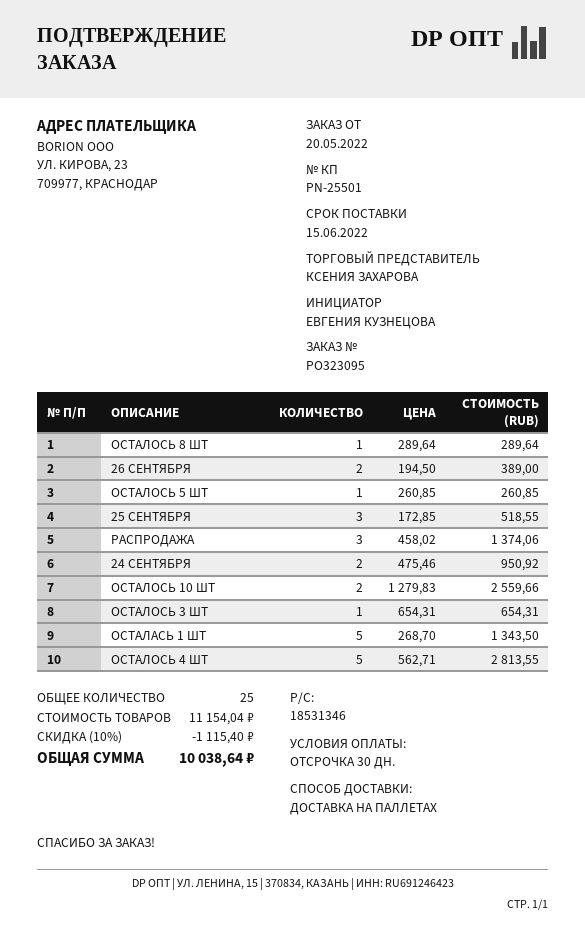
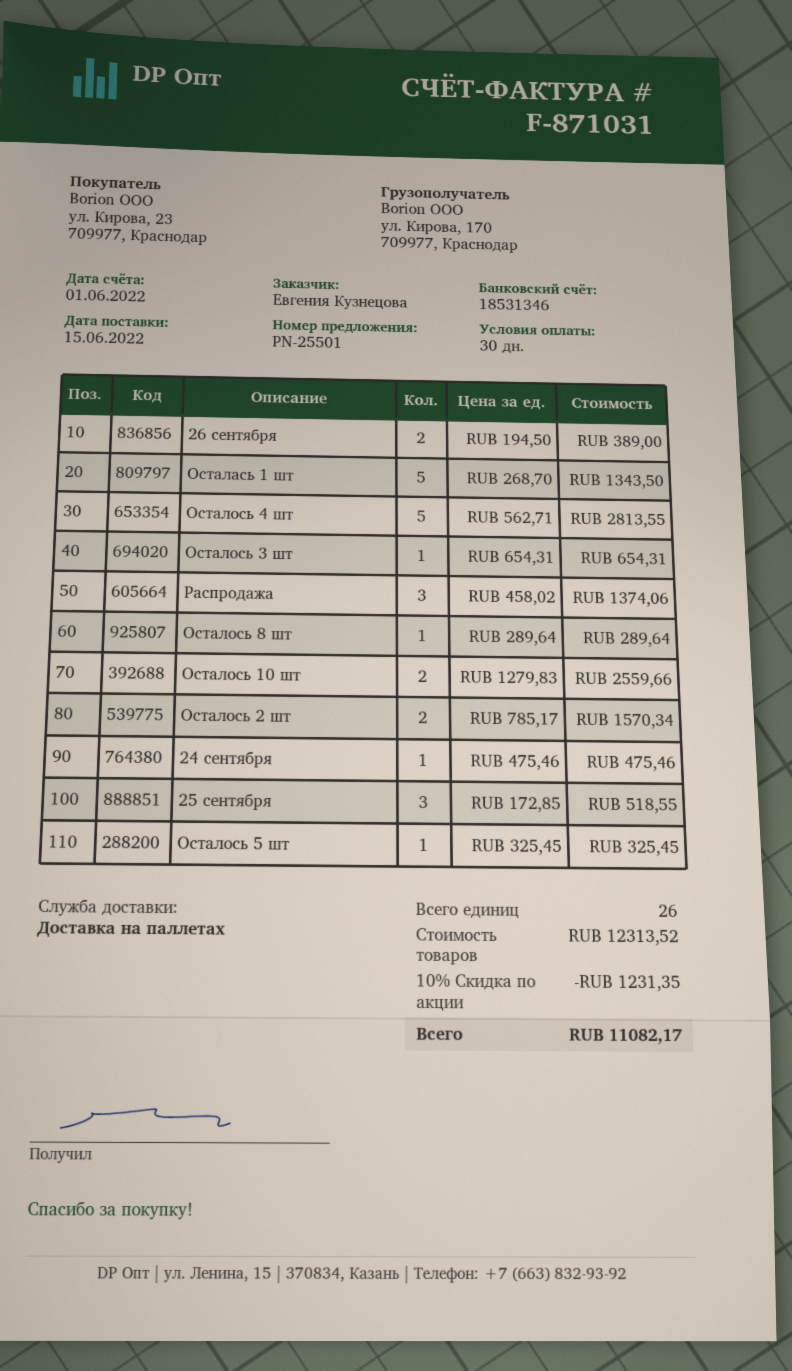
ОСТАЛОСЬ 5 ШТ: 1 x 260.85 = 260.85 -> 1 x 325.45 = 325.45
24 СЕНТЯБРЯ: 2 x 475.46 = 950.92 -> 1 x 475.46 = 475.46
Осталось 2 шт: none -> 2 x 785.17 = 1570.34
total quantity: 25 -> 26
subtotal: 11154.04 -> 12313.52
discount: 10% = 1115.40 -> 10% = 1231.35
total: 10038.64 -> 11082.17

